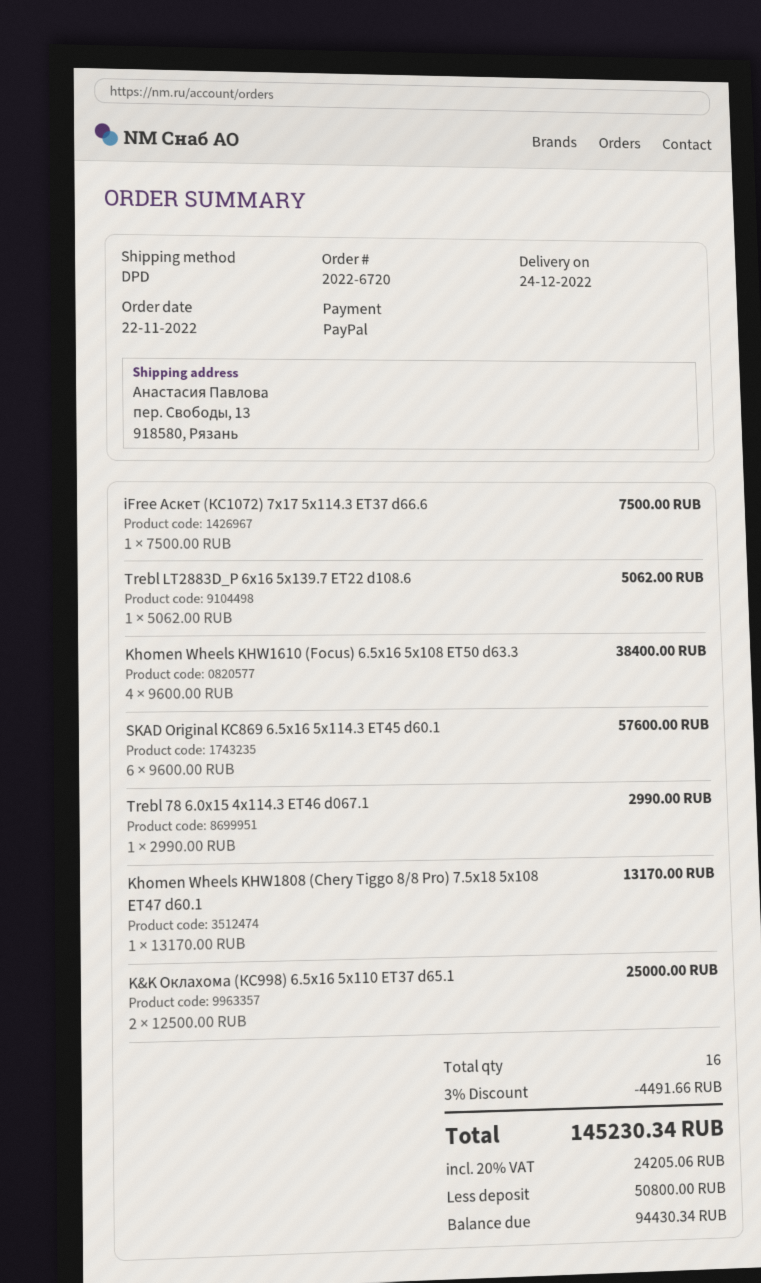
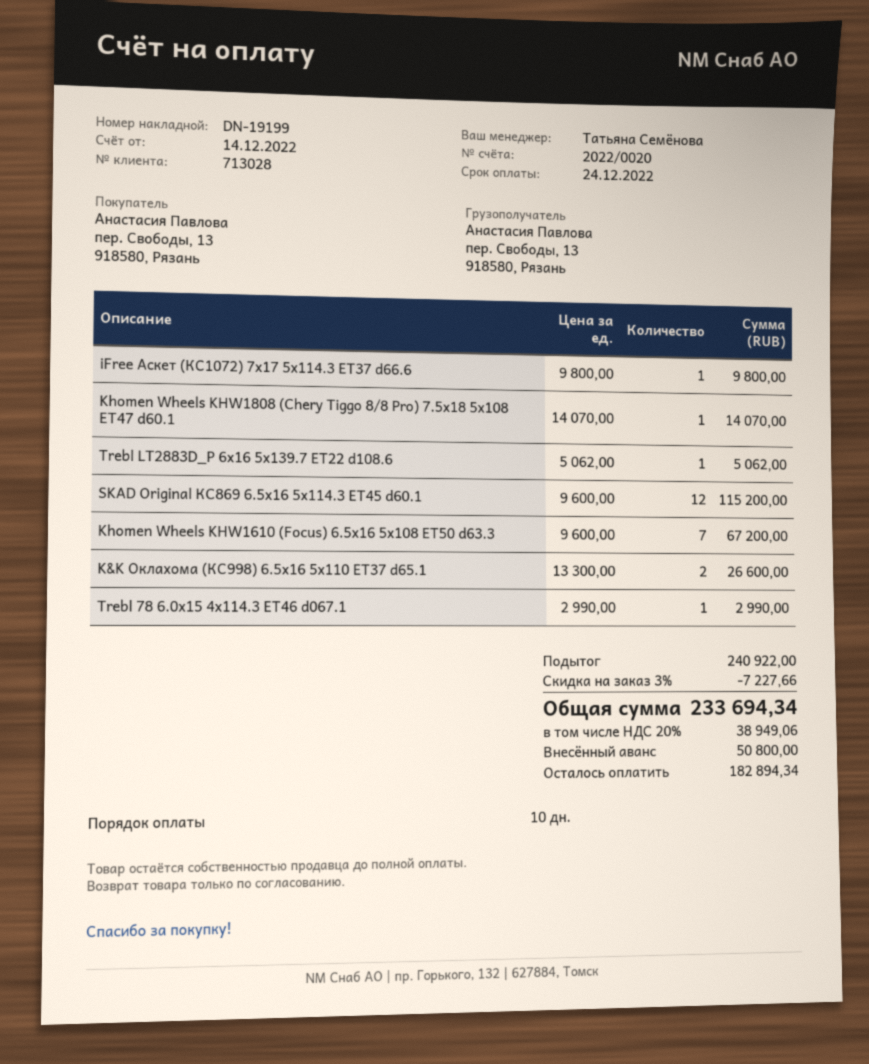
iFree Аскет (КС1072) 7x17 5x114.3 ET37 d66.6: 1 x 7500.00 = 7500.00 -> 1 x 9800.00 = 9800.00
Khomen Wheels KHW1610 (Focus) 6.5x16 5x108 ET50 d63.3: 4 x 9600.00 = 38400.00 -> 7 x 9600.00 = 67200.00
SKAD Original КС869 6.5x16 5x114.3 ET45 d60.1: 6 x 9600.00 = 57600.00 -> 12 x 9600.00 = 115200.00
Khomen Wheels KHW1808 (Chery Tiggo 8/8 Pro) 7.5x18 5x108 ET47 d60.1: 1 x 13170.00 = 13170.00 -> 1 x 14070.00 = 14070.00
K&K Оклахома (КС998) 6.5x16 5x110 ET37 d65.1: 2 x 12500.00 = 25000.00 -> 2 x 13300.00 = 26600.00
discount: 3% = 4491.66 -> 3% = 7227.66
tax: 20% = 24205.06 -> 20% = 38949.06
total: 145230.34 -> 233694.34
balance: 94430.34 -> 182894.34

